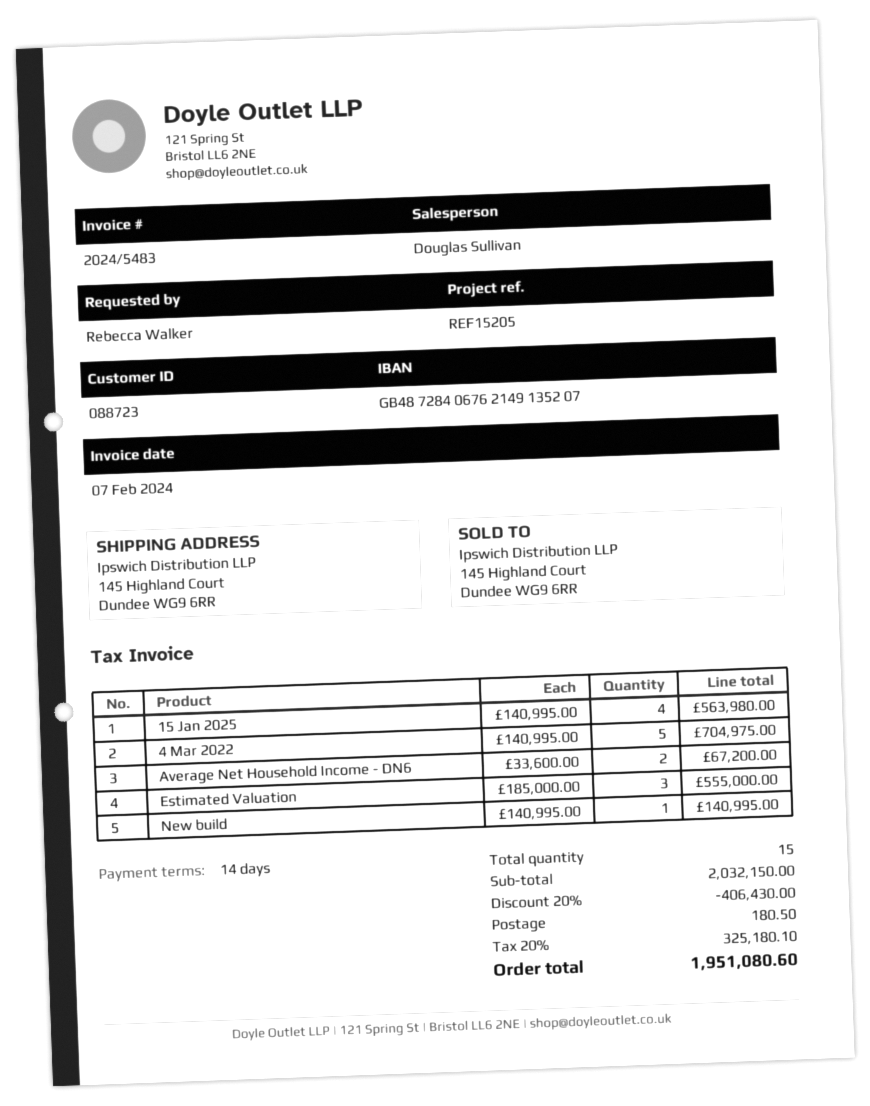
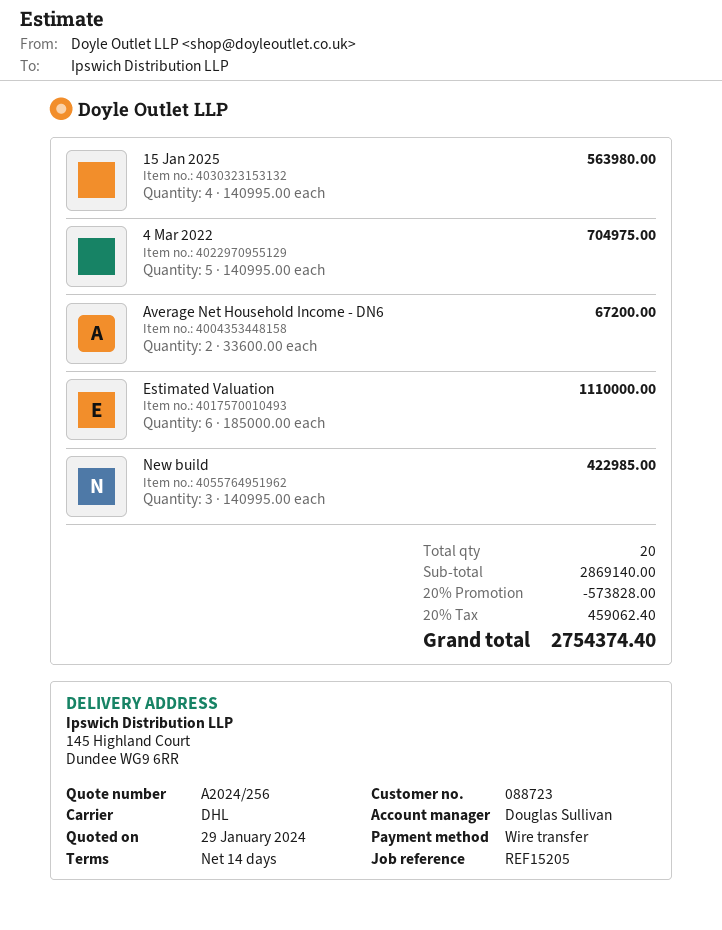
Estimated Valuation: 3 x 185000.00 = 555000.00 -> 6 x 185000.00 = 1110000.00
New build: 1 x 140995.00 = 140995.00 -> 3 x 140995.00 = 422985.00
total quantity: 15 -> 20
subtotal: 2032150.00 -> 2869140.00
discount: 20% = 406430.00 -> 20% = 573828.00
shipping: 180.50 -> none
tax: 20% = 325180.10 -> 20% = 459062.40
total: 1951080.60 -> 2754374.40

